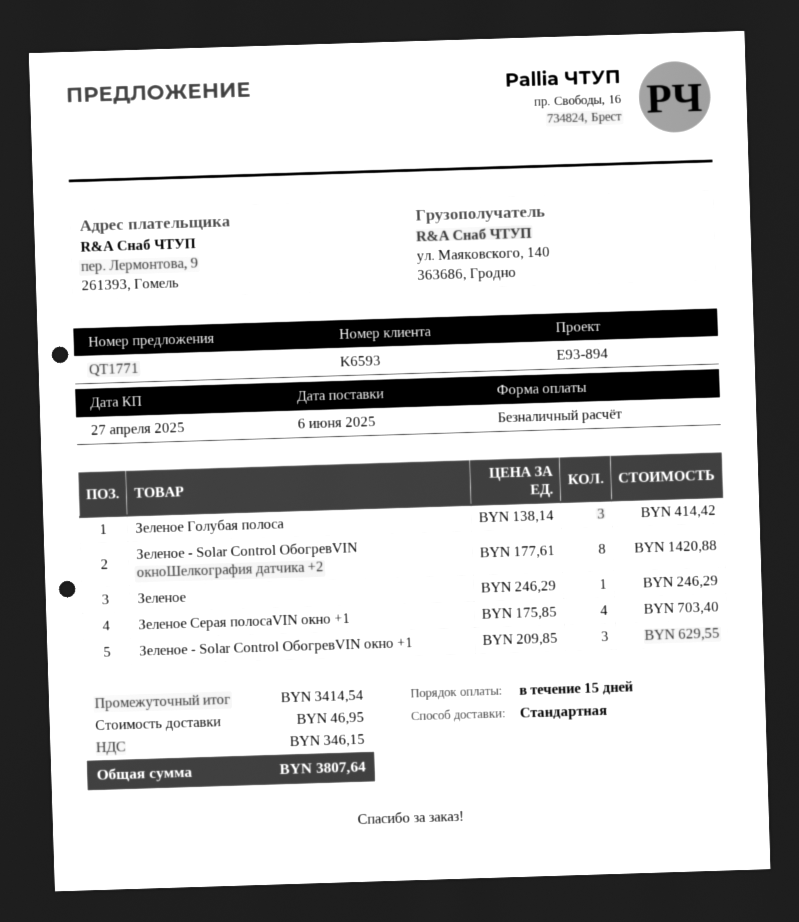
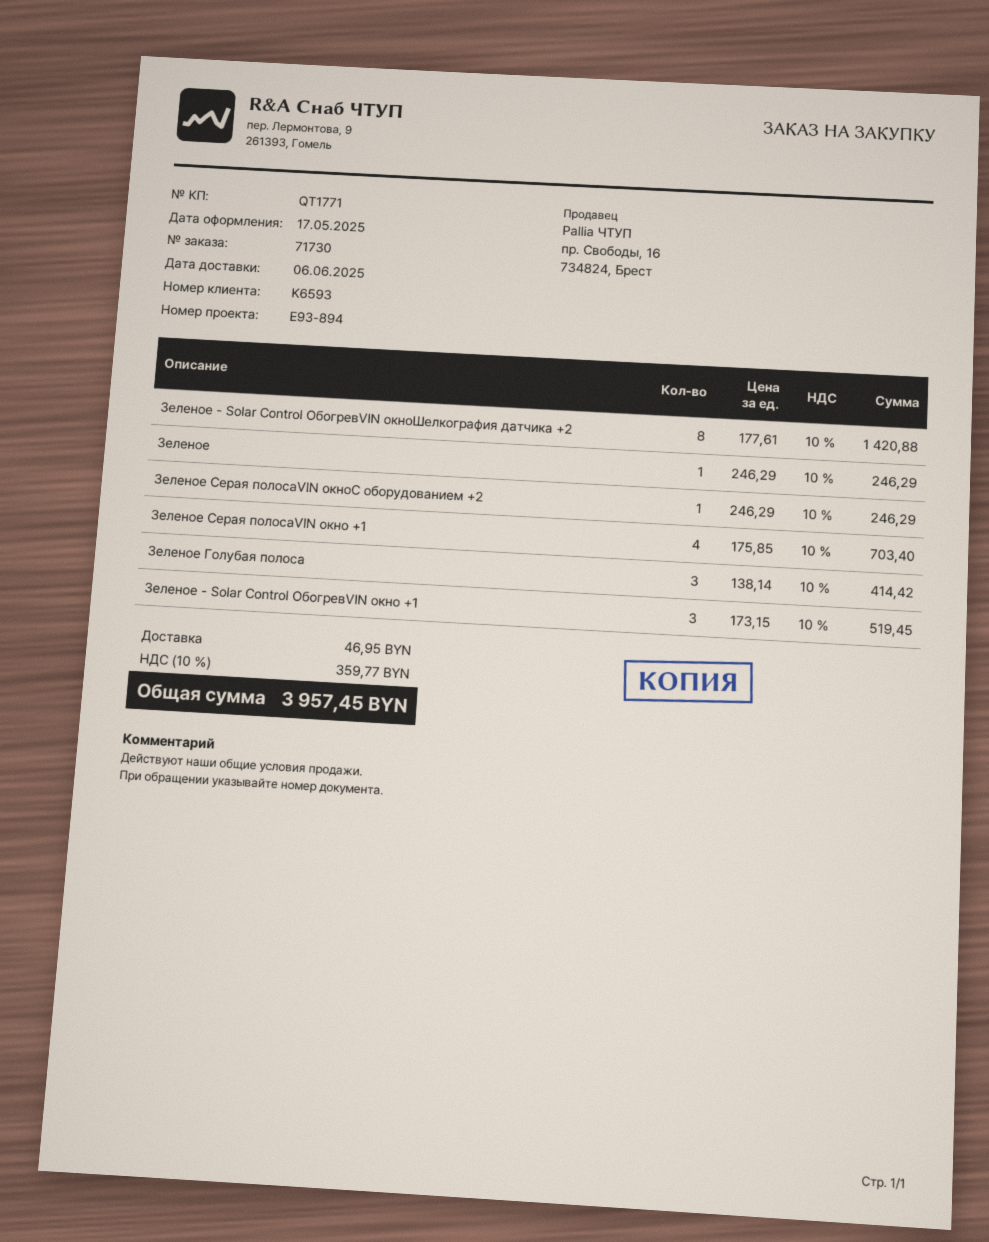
Зеленое - Solar Control ОбогревVIN окно +1: 3 x 209.85 = 629.55 -> 3 x 173.15 = 519.45
Зеленое Серая полосаVIN окноС оборудованием +2: none -> 1 x 246.29 = 246.29
tax: 346.15 -> 359.77
total: 3807.64 -> 3957.45

